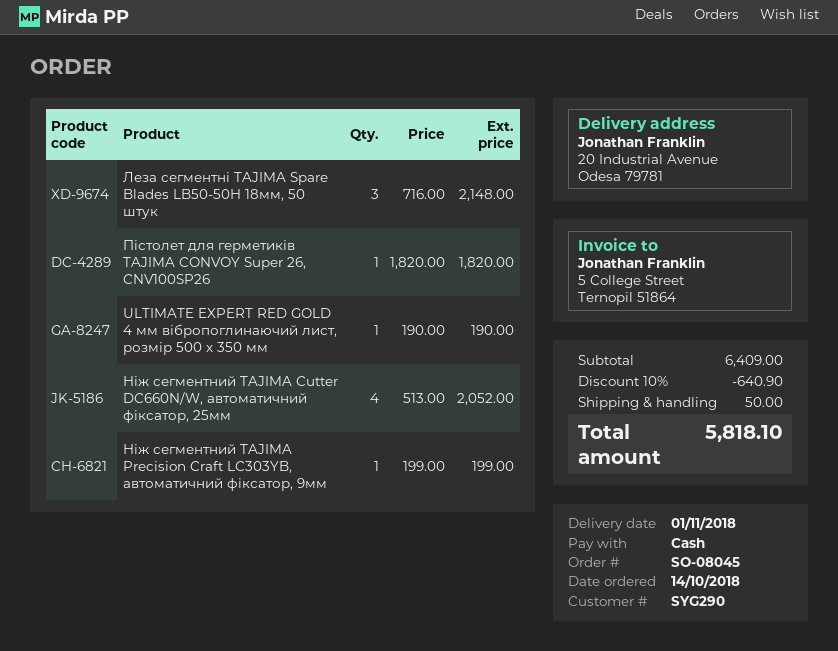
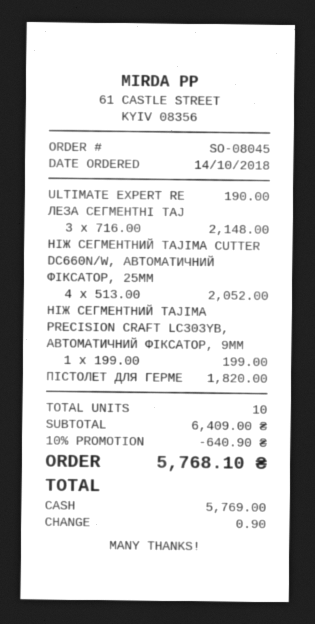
shipping: 50.00 -> none
total: 5818.10 -> 5768.10

